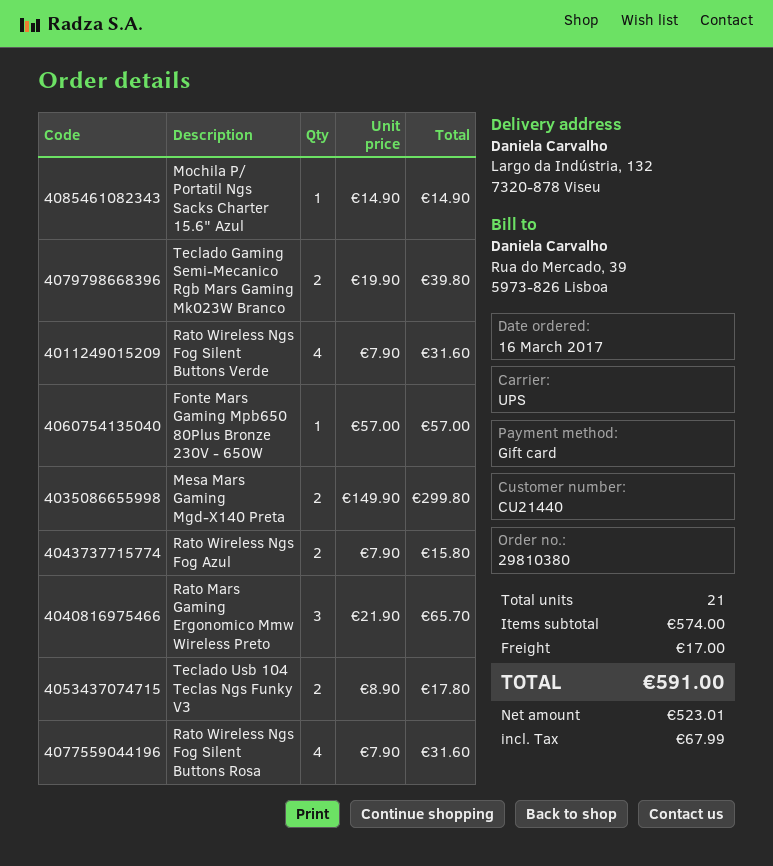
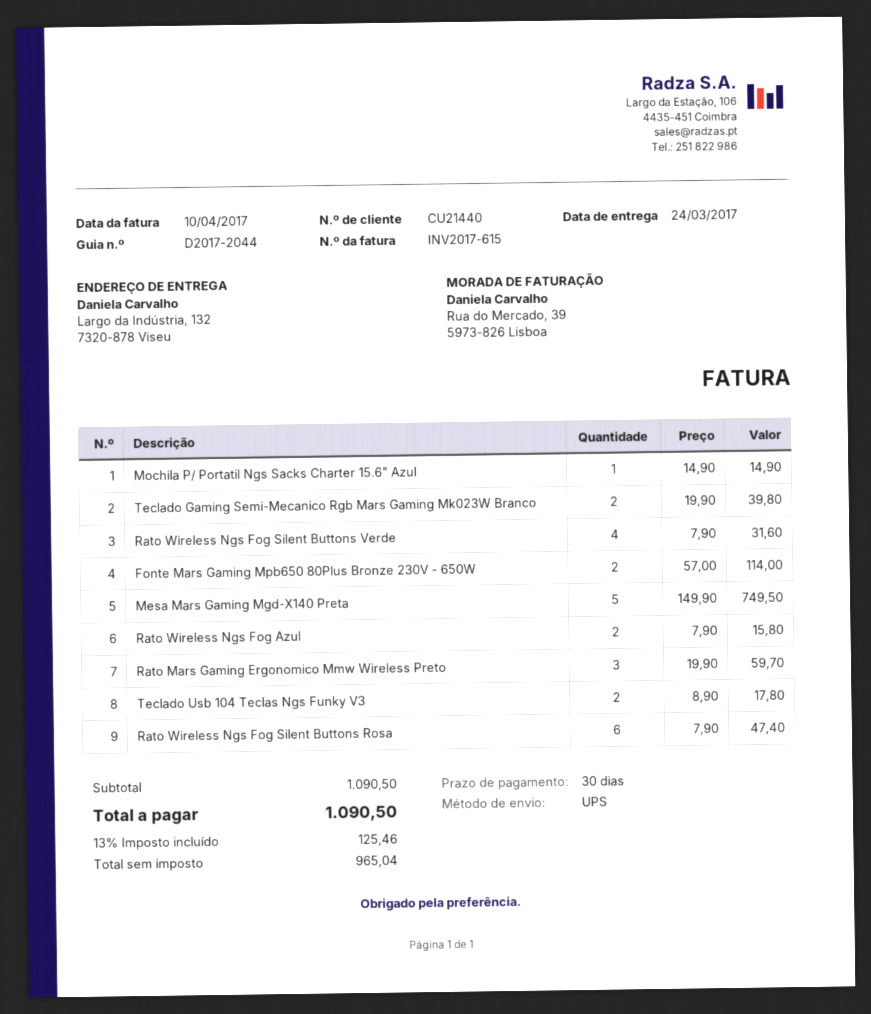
Fonte Mars Gaming Mpb650 80Plus Bronze 230V - 650W: 1 x 57.00 = 57.00 -> 2 x 57.00 = 114.00
Mesa Mars Gaming Mgd-X140 Preta: 2 x 149.90 = 299.80 -> 5 x 149.90 = 749.50
Rato Mars Gaming Ergonomico Mmw Wireless Preto: 3 x 21.90 = 65.70 -> 3 x 19.90 = 59.70
Rato Wireless Ngs Fog Silent Buttons Rosa: 4 x 7.90 = 31.60 -> 6 x 7.90 = 47.40
subtotal: 574.00 -> 1090.50
shipping: 17.00 -> none
net: 523.01 -> 965.04
tax: 67.99 -> 125.46
total: 591.00 -> 1090.50

